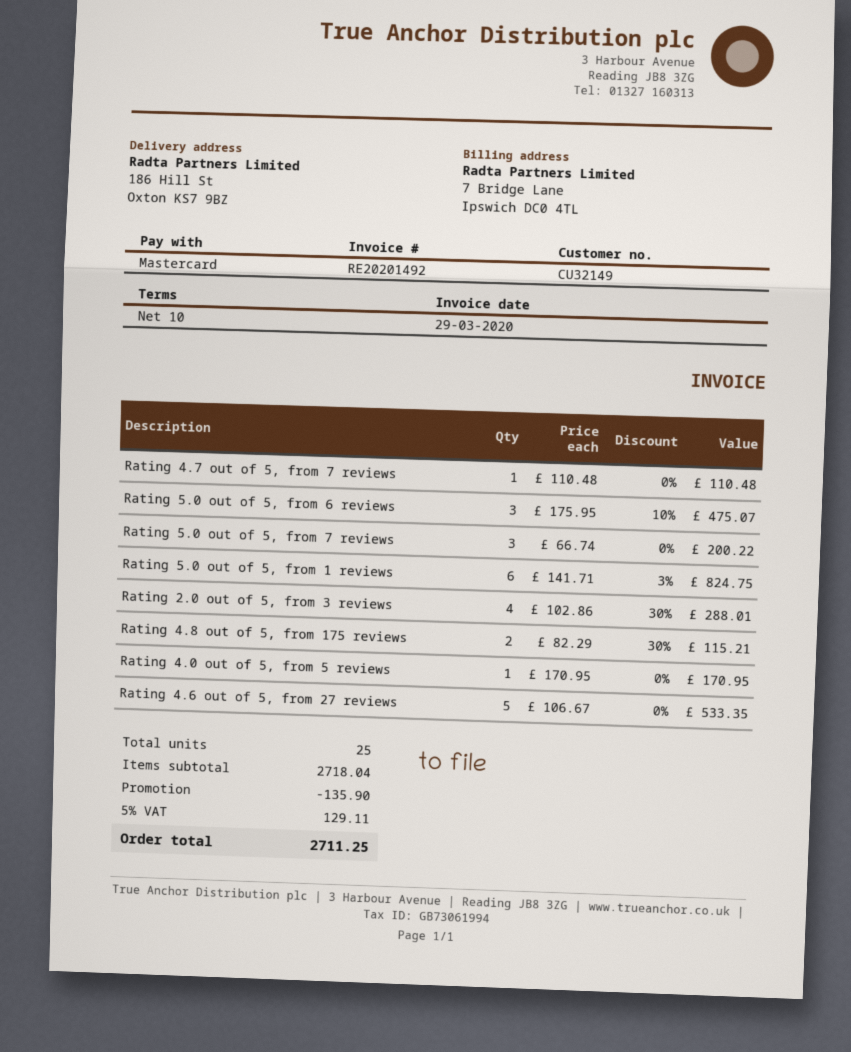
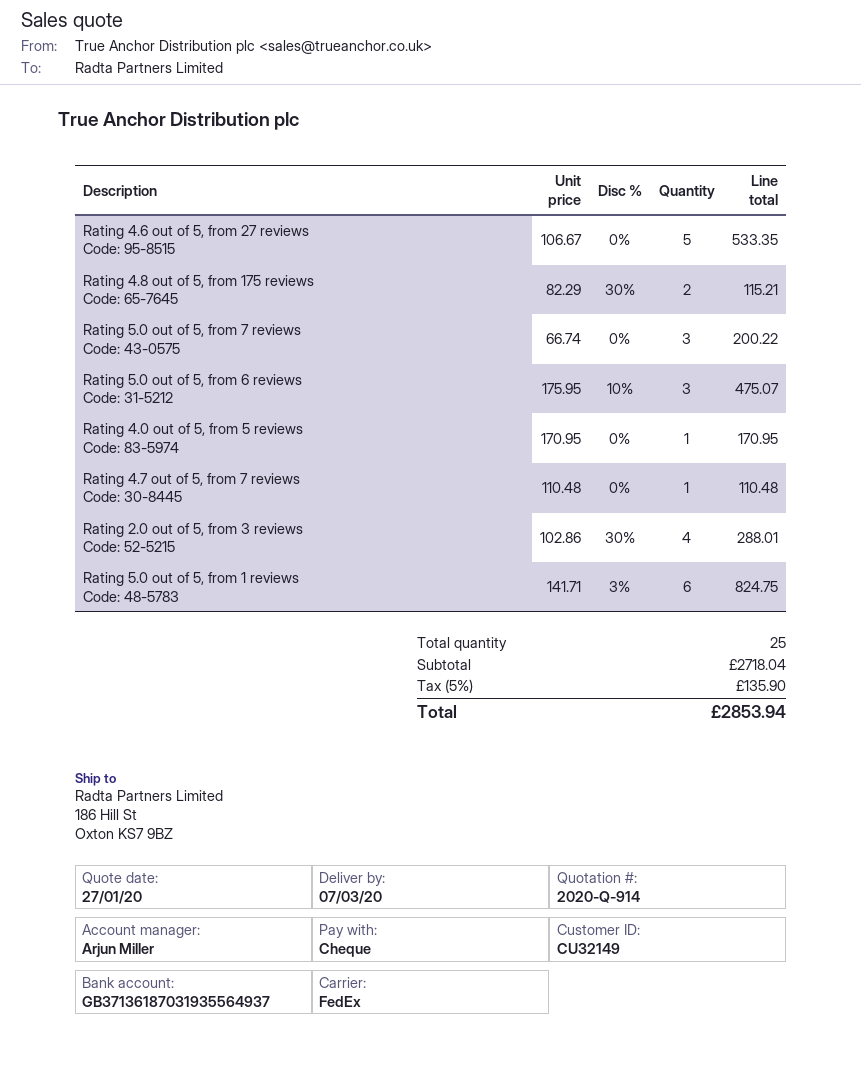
payment method: Mastercard -> cheque
discount: 135.90 -> none
tax: 5% = 129.11 -> 5% = 135.90
total: 2711.25 -> 2853.94

